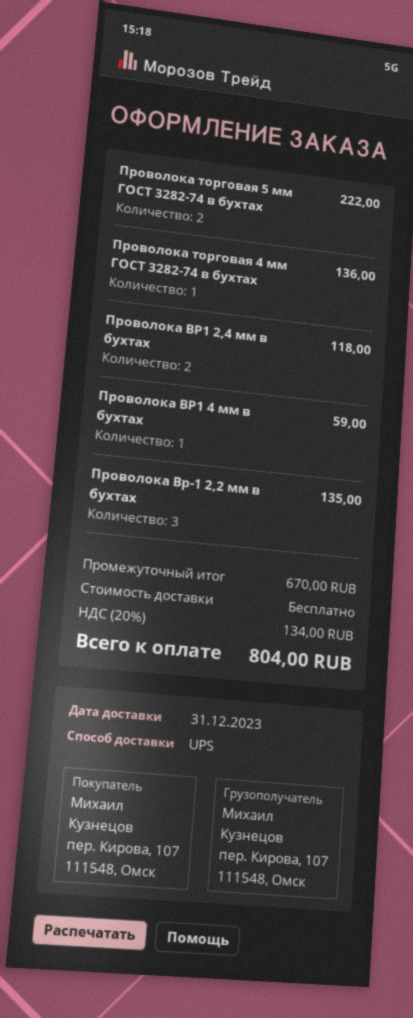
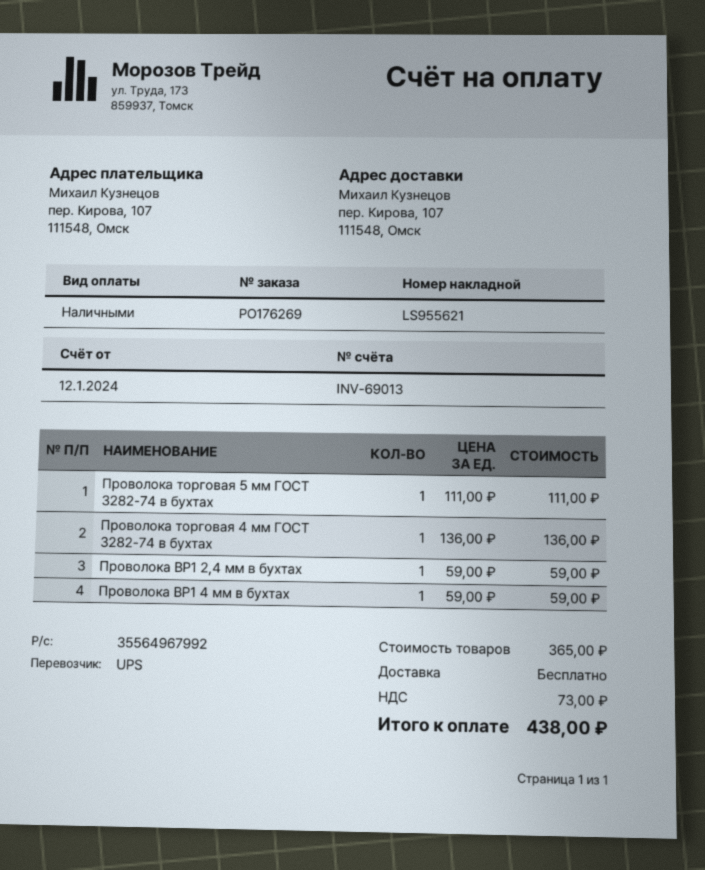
Проволока торговая 5 мм ГОСТ 3282-74 в бухтах: 2 for 222.00 -> 1 for 111.00
Проволока ВР1 2,4 мм в бухтах: 2 for 118.00 -> 1 for 59.00
Проволока Вр-1 2,2 мм в бухтах: 3 for 135.00 -> none
subtotal: 670.00 -> 365.00
tax: 134.00 -> 73.00
total: 804.00 -> 438.00

